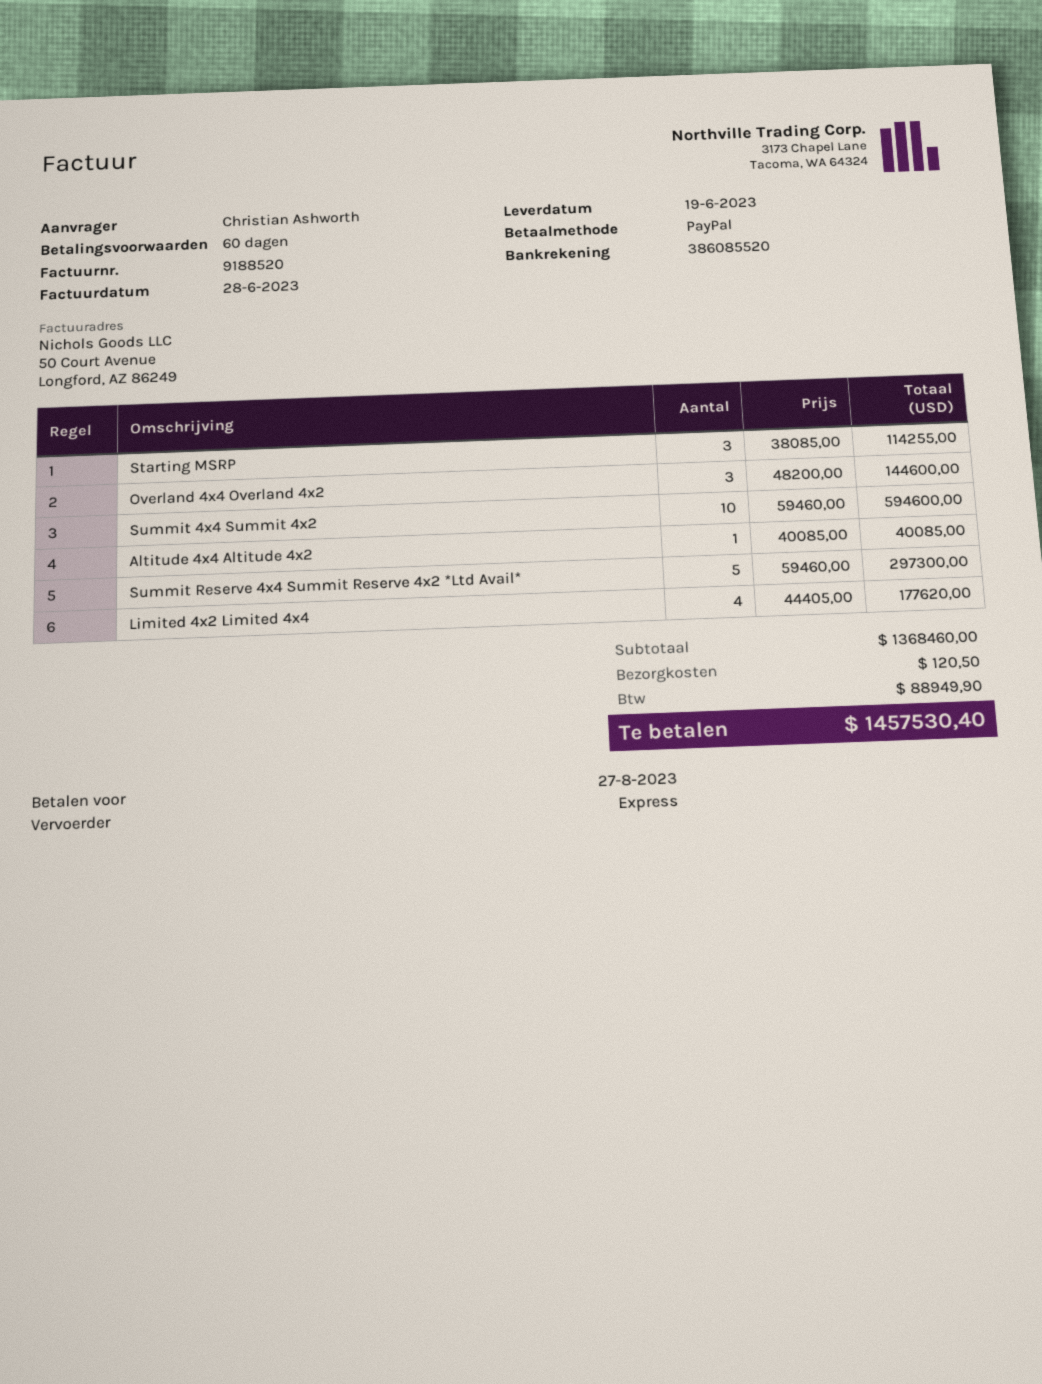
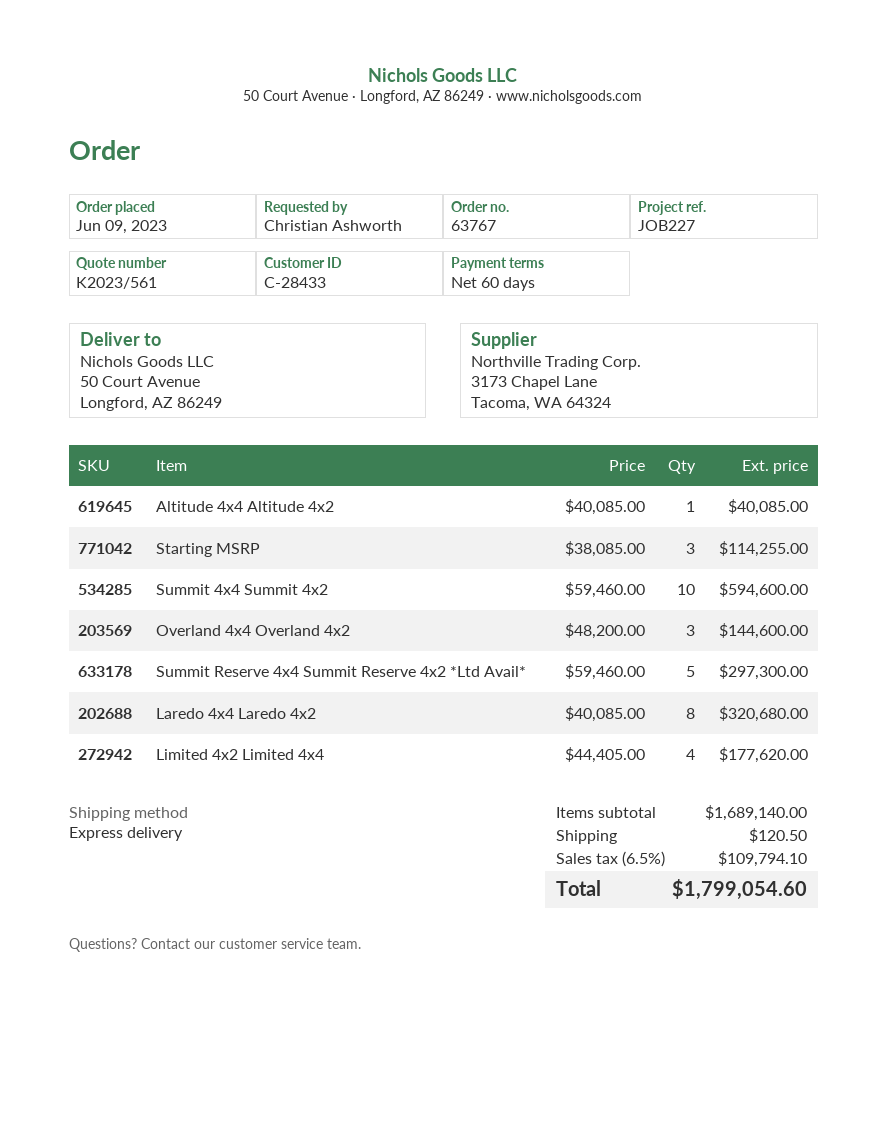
Laredo 4x4 Laredo 4x2: none -> 8 x 40085.00 = 320680.00
subtotal: 1368460.00 -> 1689140.00
tax: 88949.90 -> 109794.10
total: 1457530.40 -> 1799054.60

